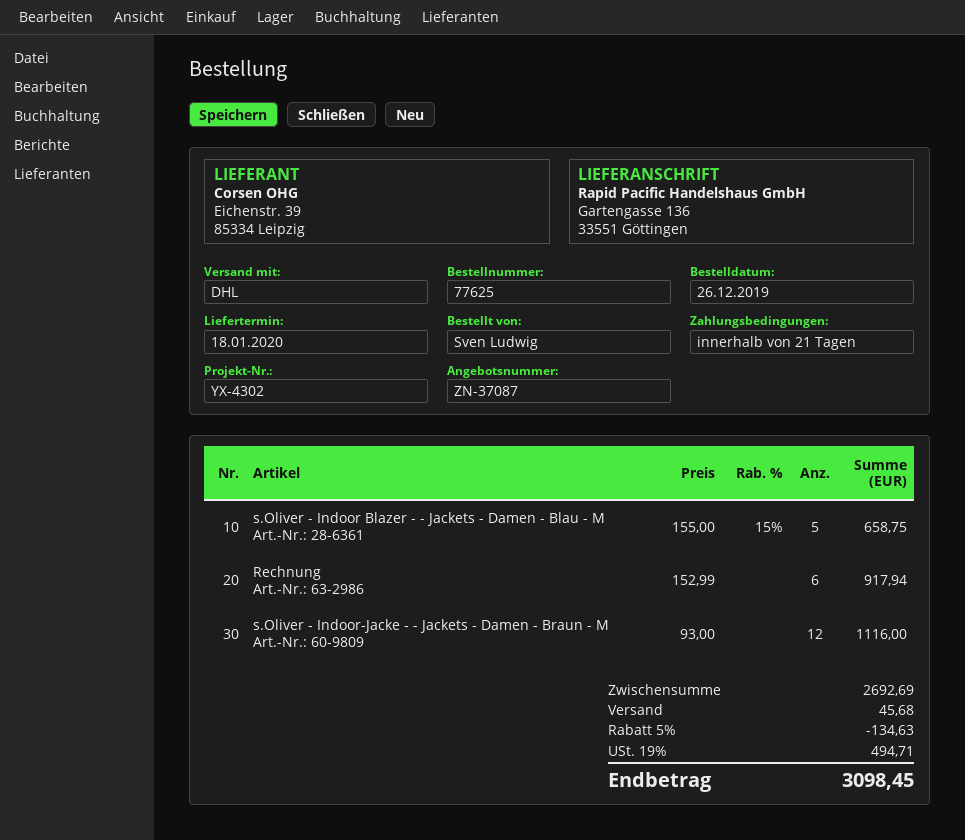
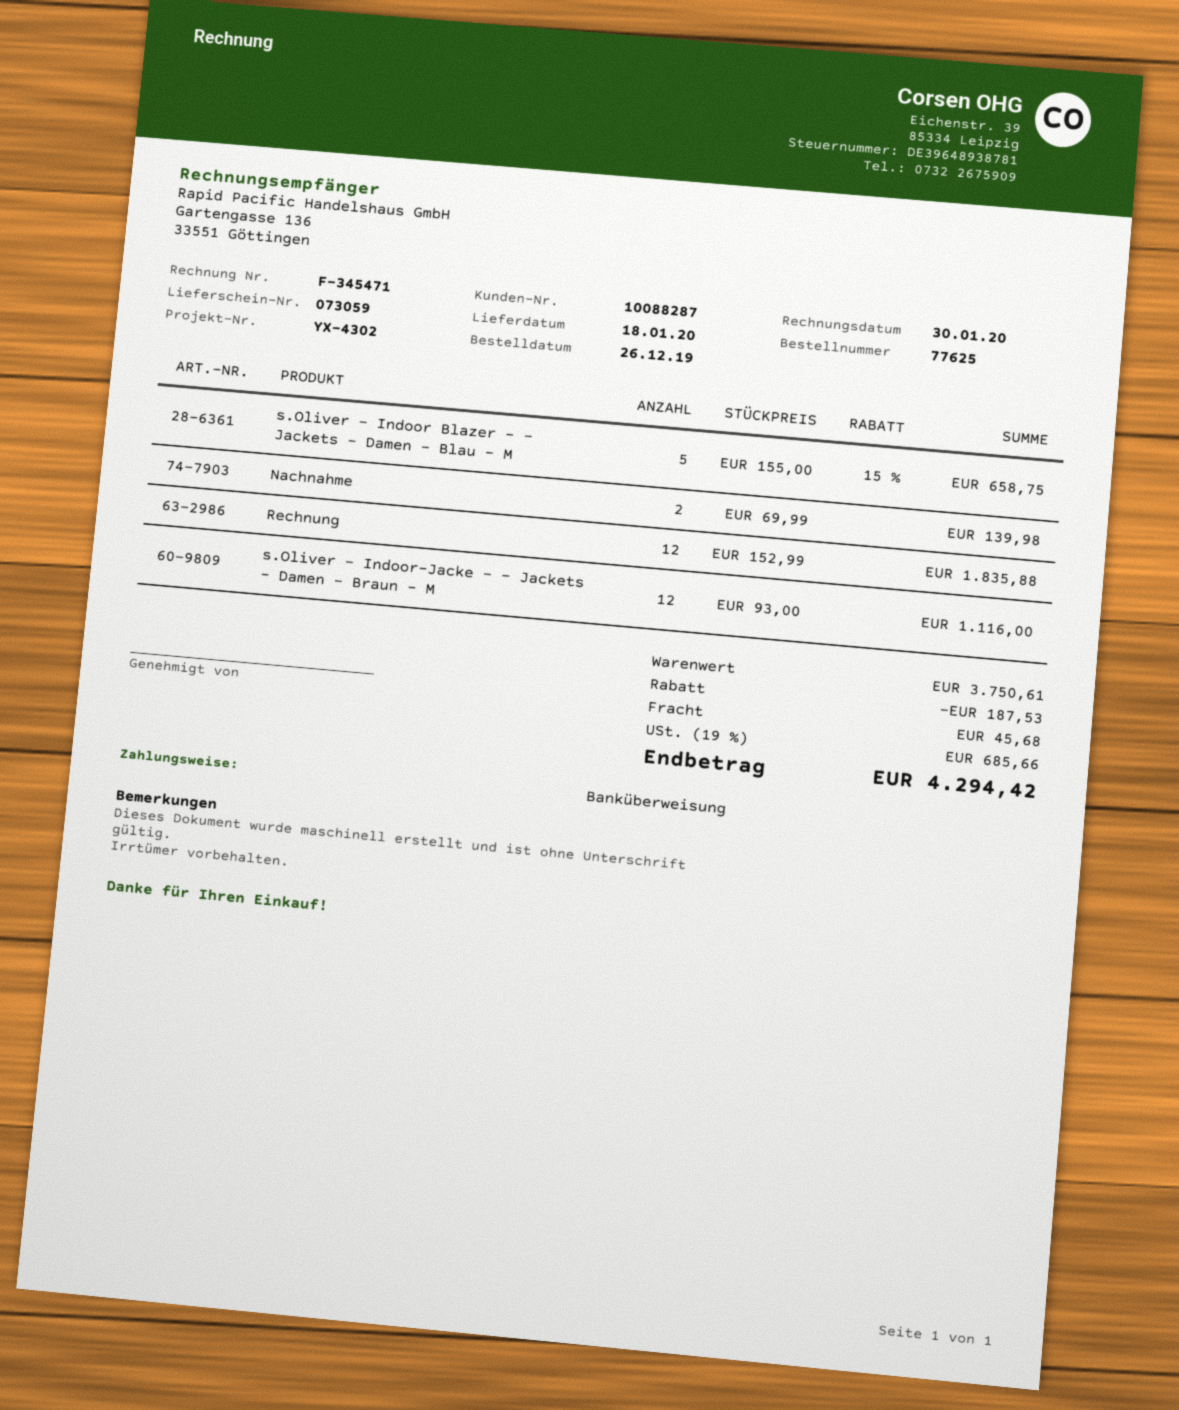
Rechnung: 6 x 152.99 = 917.94 -> 12 x 152.99 = 1835.88
Nachnahme: none -> 2 x 69.99 = 139.98
subtotal: 2692.69 -> 3750.61
discount: 134.63 -> 187.53
tax: 19% = 494.71 -> 19% = 685.66
total: 3098.45 -> 4294.42

